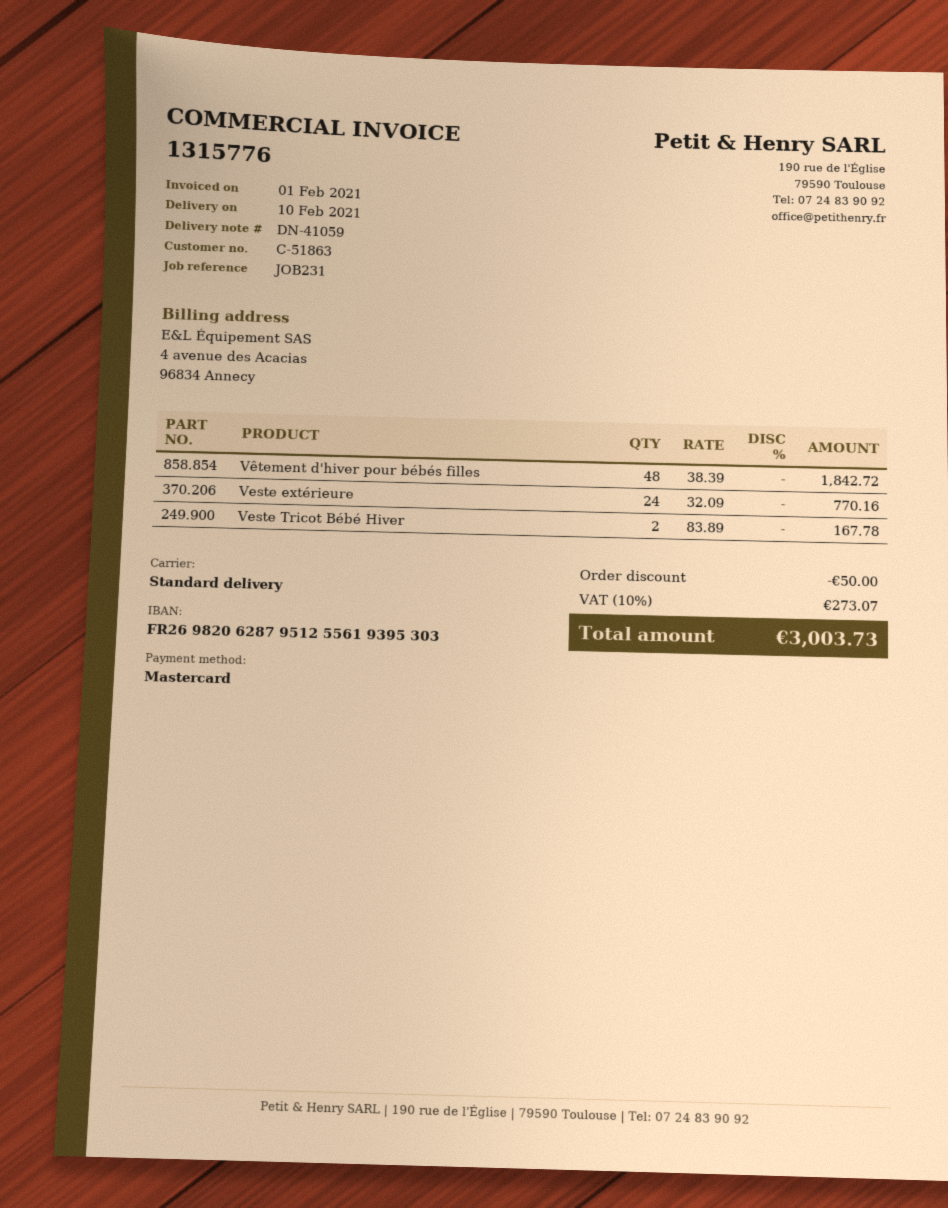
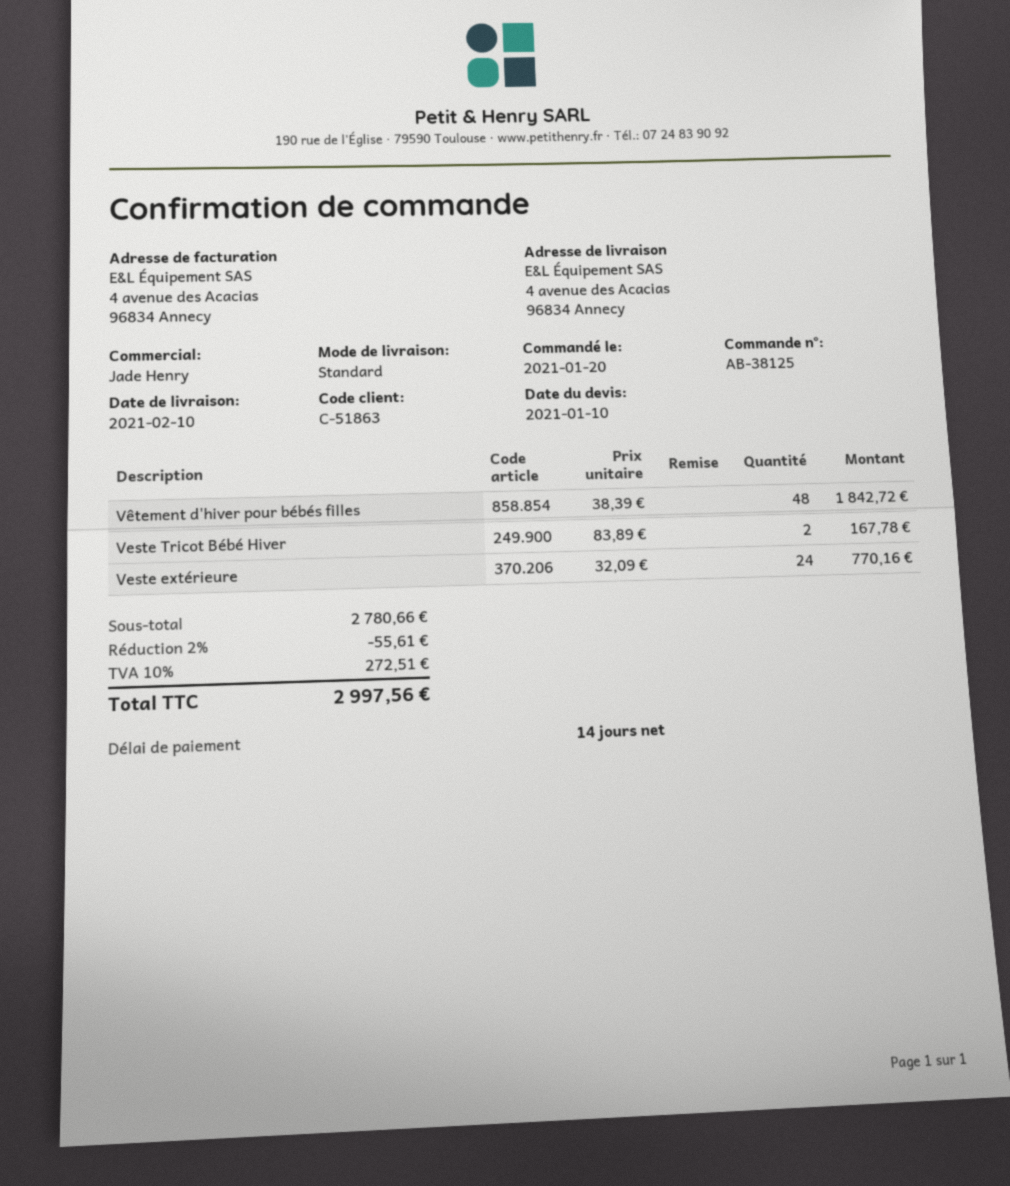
discount: 50.00 -> 55.61
tax: 10% = 273.07 -> 10% = 272.51
total: 3003.73 -> 2997.56

